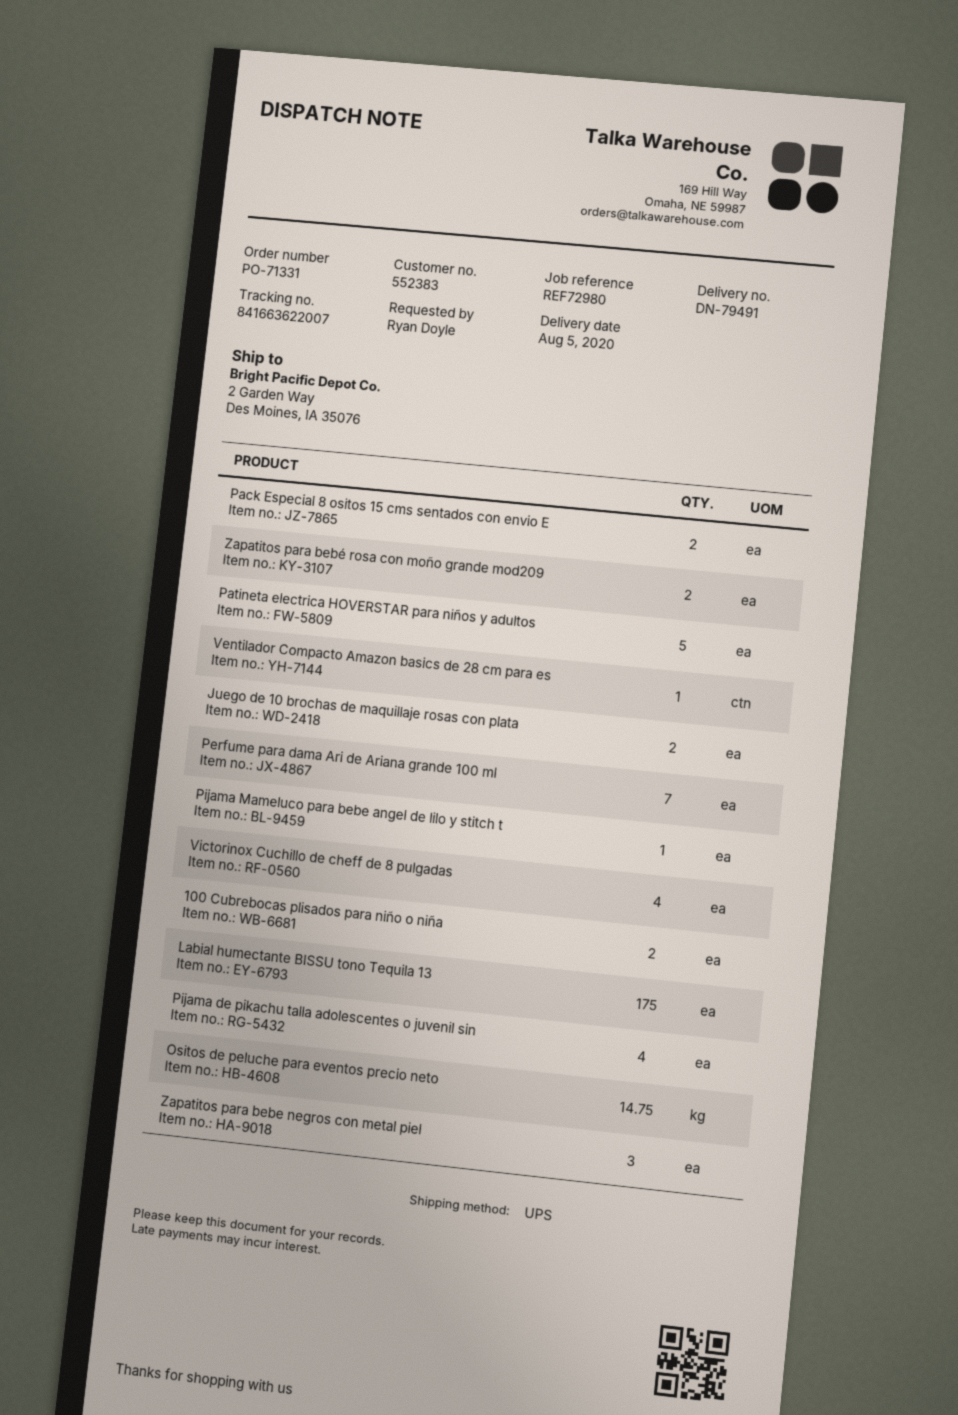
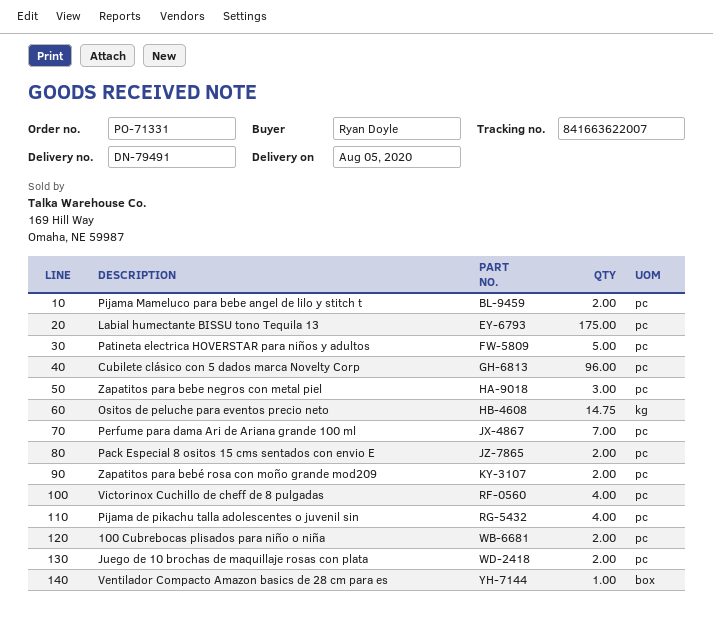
Pijama Mameluco para bebe angel de lilo y stitch t: 1 -> 2
Cubilete clásico con 5 dados marca Novelty Corp: none -> 96

